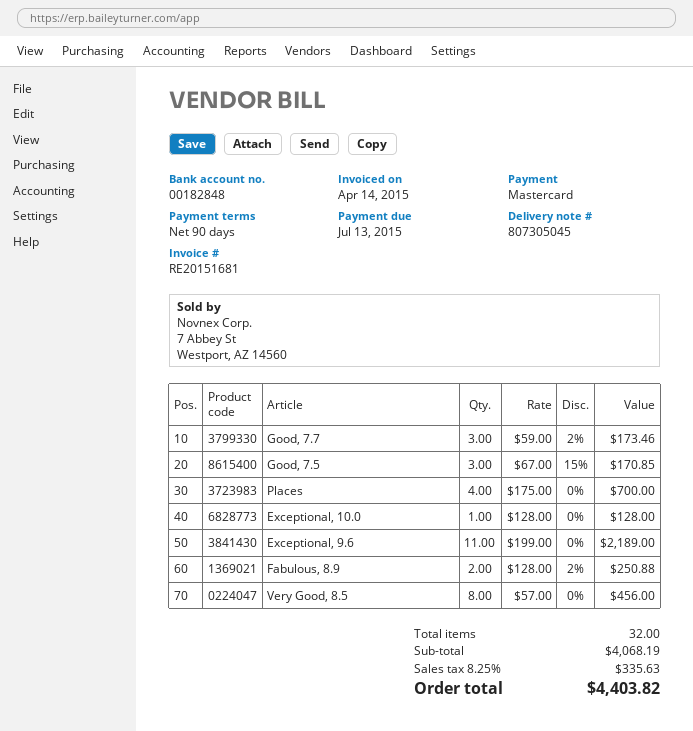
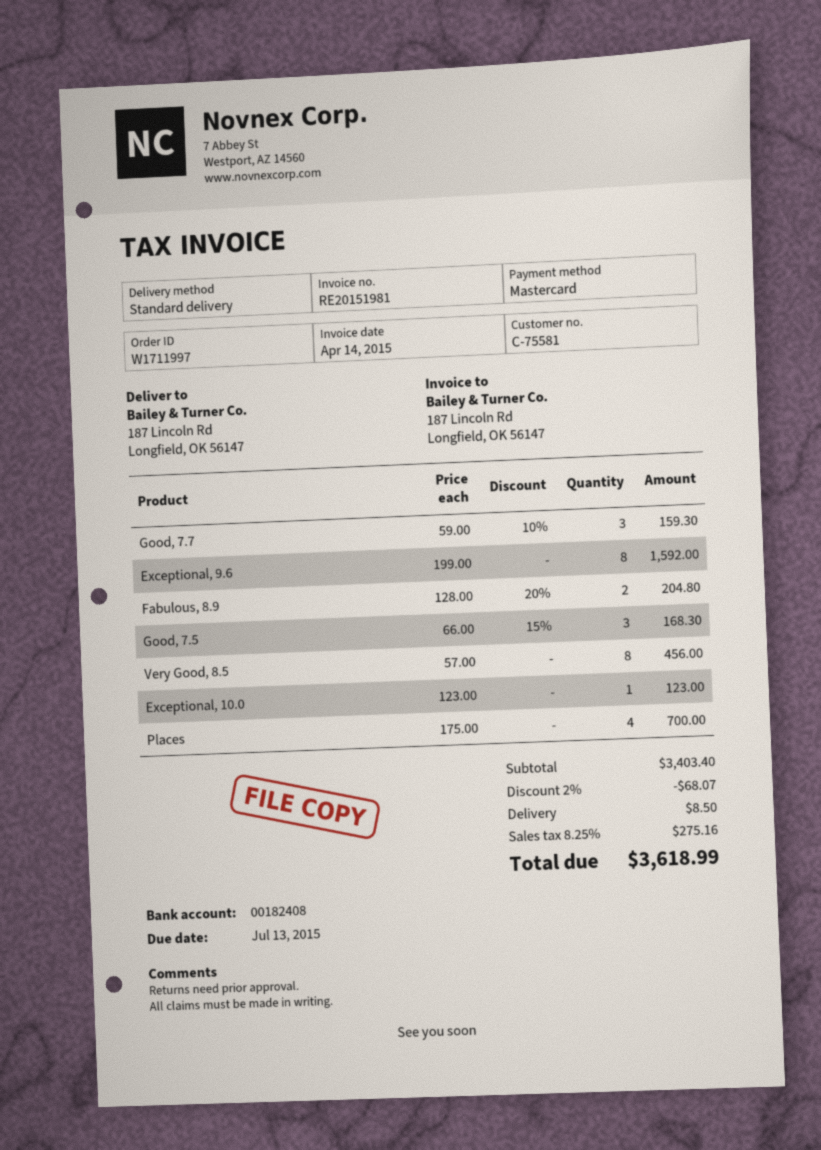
invoice number: RE20151681 -> RE20151981
bank account: 00182848 -> 00182408
Good, 7.7: 3 x 59.00 - 2% = 173.46 -> 3 x 59.00 - 10% = 159.30
Good, 7.5: 3 x 67.00 - 15% = 170.85 -> 3 x 66.00 - 15% = 168.30
Exceptional, 10.0: 1 x 128.00 = 128.00 -> 1 x 123.00 = 123.00
Exceptional, 9.6: 11 x 199.00 = 2189.00 -> 8 x 199.00 = 1592.00
Fabulous, 8.9: 2 x 128.00 - 2% = 250.88 -> 2 x 128.00 - 20% = 204.80
subtotal: 4068.19 -> 3403.40
discount: none -> 2% = 68.07
shipping: none -> 8.50
tax: 8.25% = 335.63 -> 8.25% = 275.16
total: 4403.82 -> 3618.99

